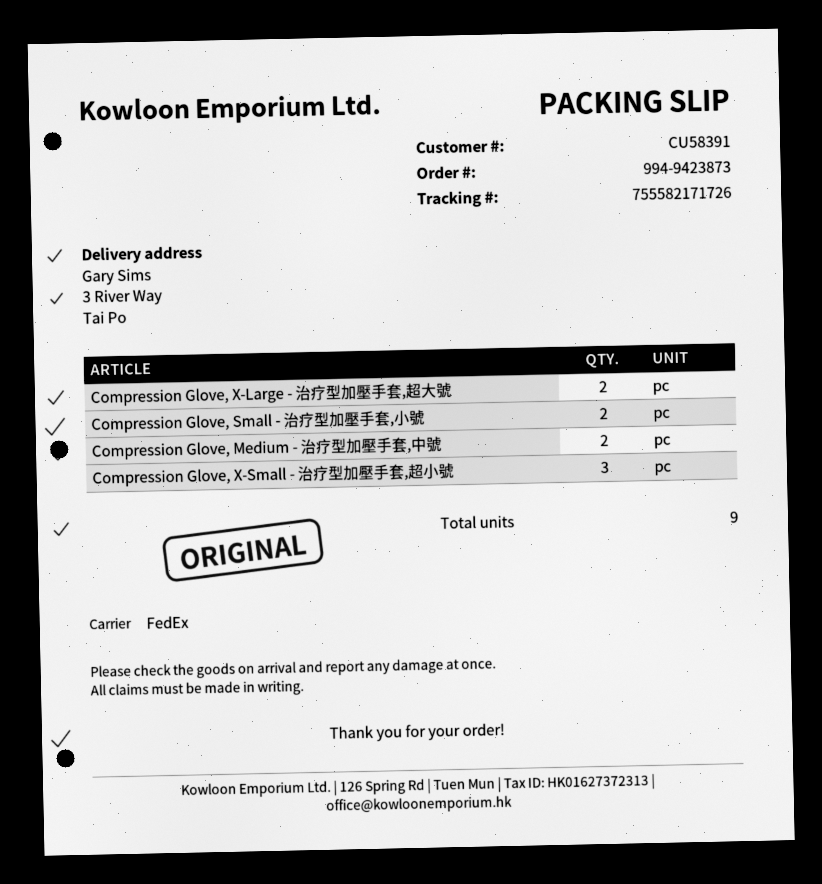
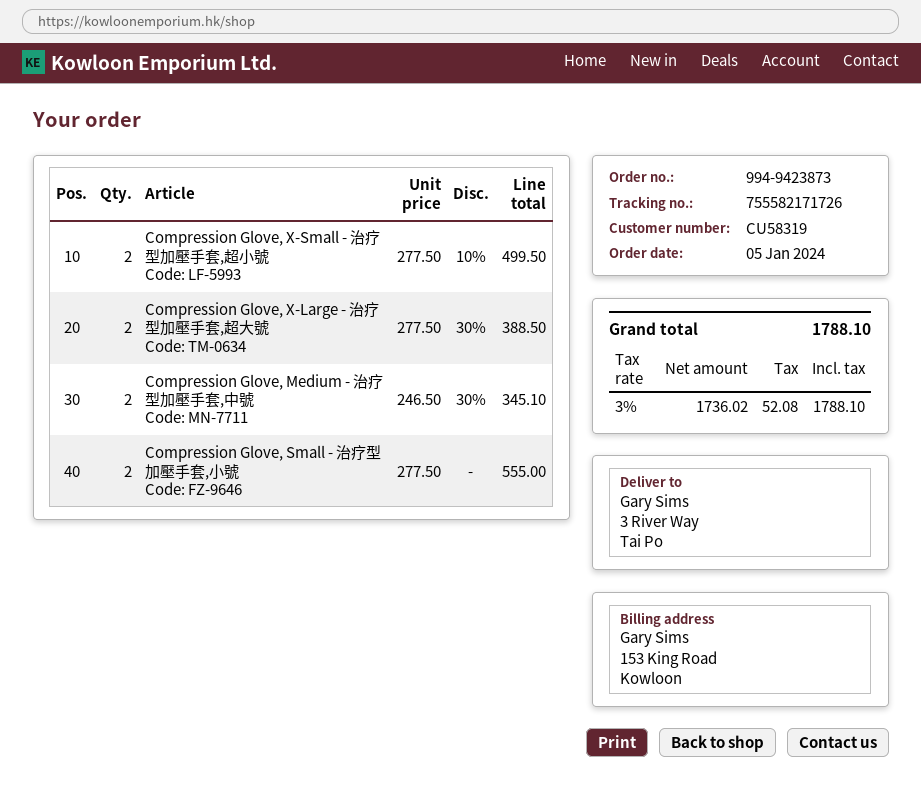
customer number: CU58391 -> CU58319
Compression Glove, X-Small - 治疗型加壓手套,超小號: 3 -> 2

